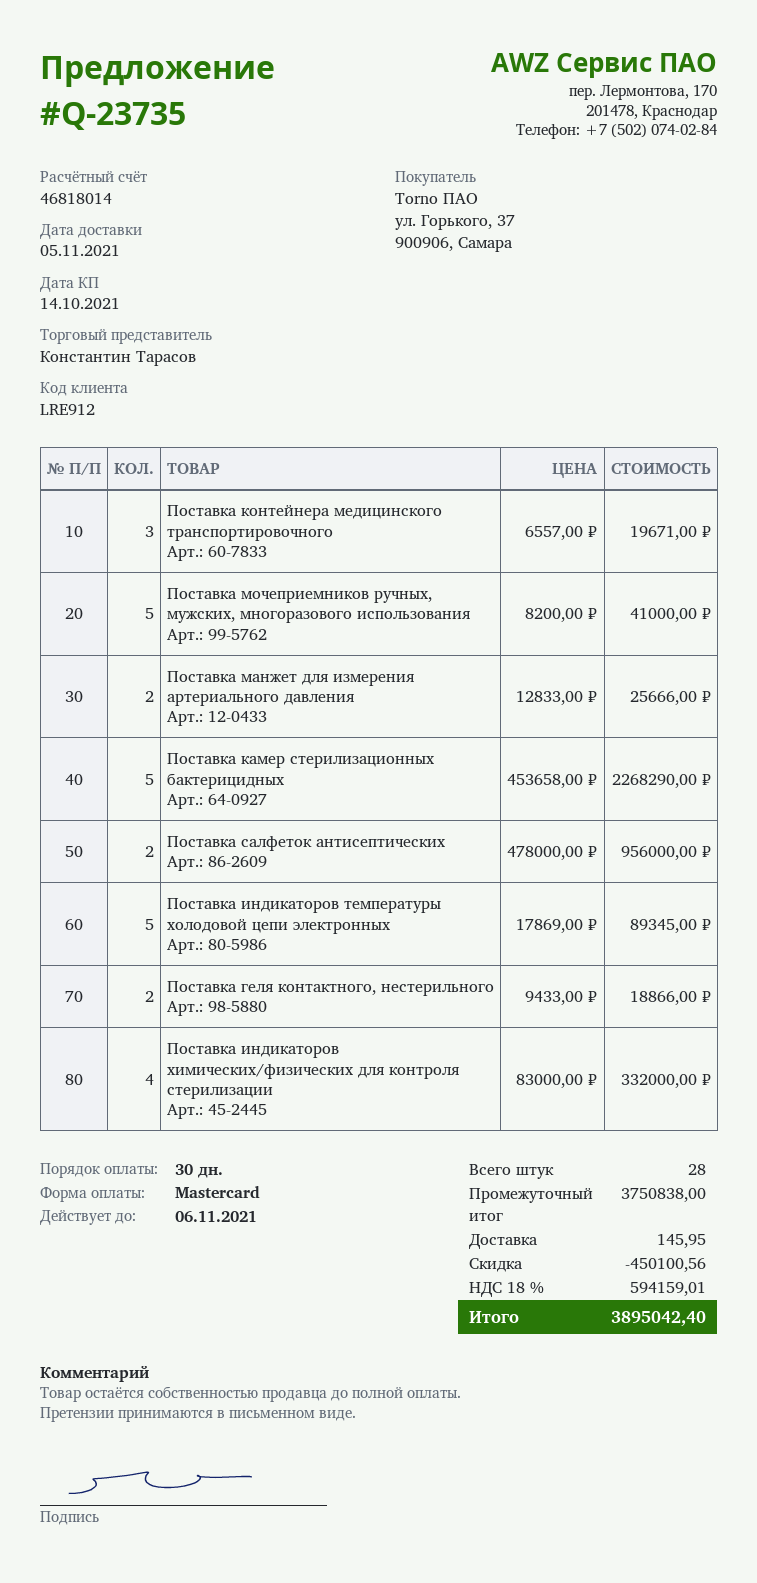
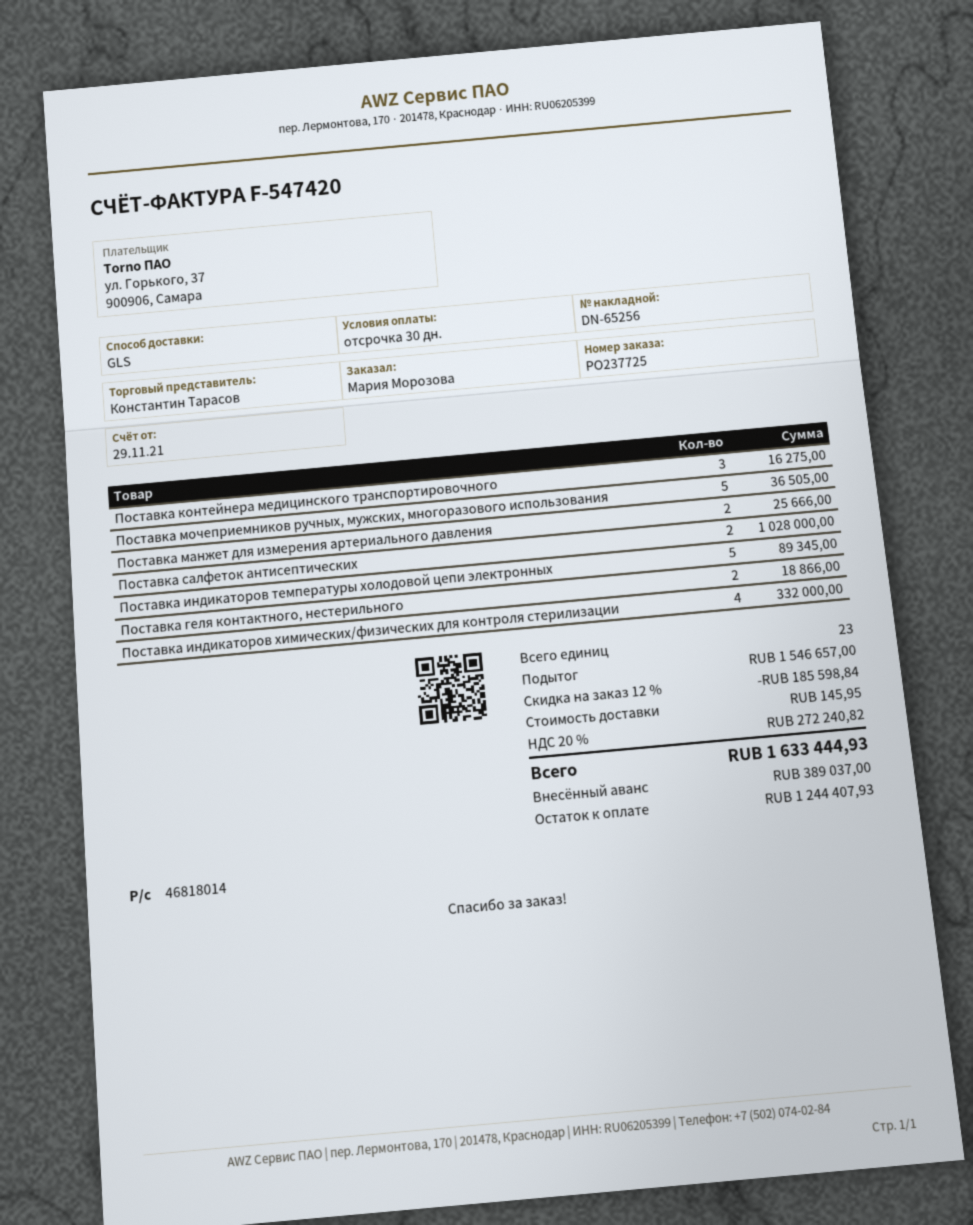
Поставка контейнера медицинского транспортировочного: 3 for 19671.00 -> 3 for 16275.00
Поставка мочеприемников ручных, мужских, многоразового использования: 5 for 41000.00 -> 5 for 36505.00
Поставка камер стерилизационных бактерицидных: 5 for 2268290.00 -> none
Поставка салфеток антисептических: 2 for 956000.00 -> 2 for 1028000.00
total quantity: 28 -> 23
subtotal: 3750838.00 -> 1546657.00
discount: 450100.56 -> 185598.84
tax: 18% = 594159.01 -> 20% = 272240.82
total: 3895042.40 -> 1633444.93

